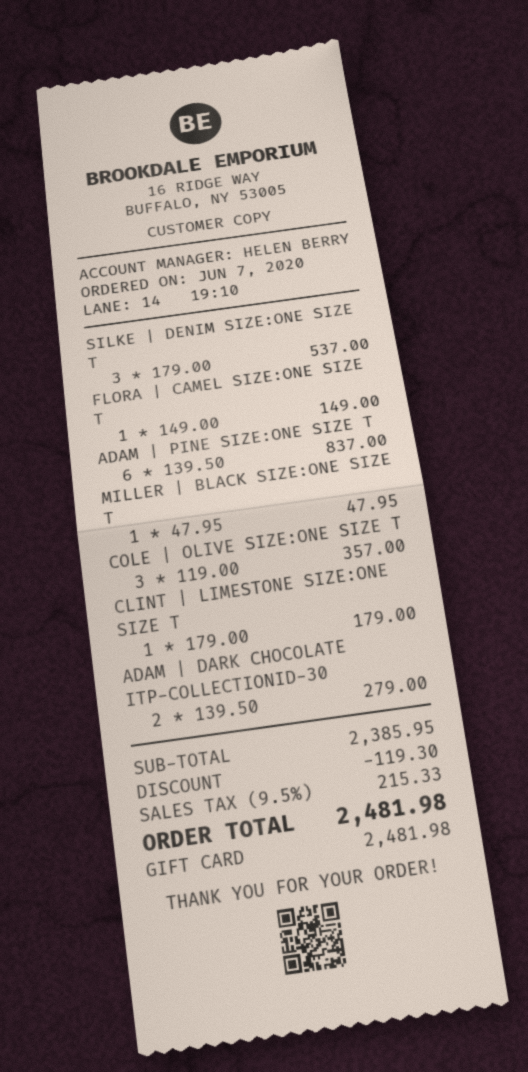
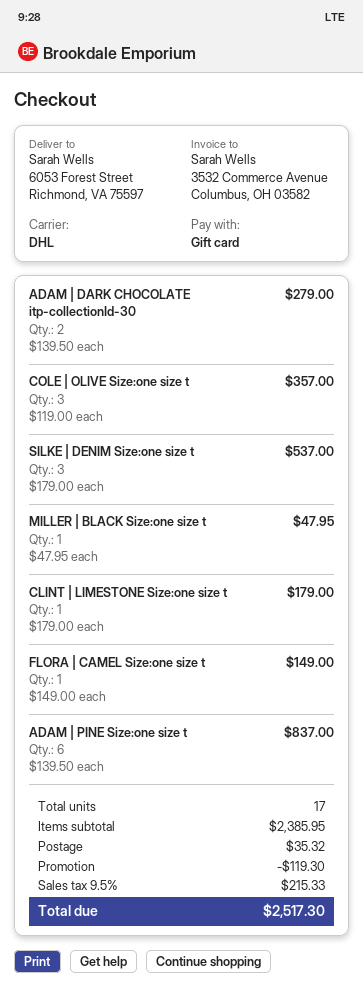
shipping: none -> 35.32
total: 2481.98 -> 2517.30

